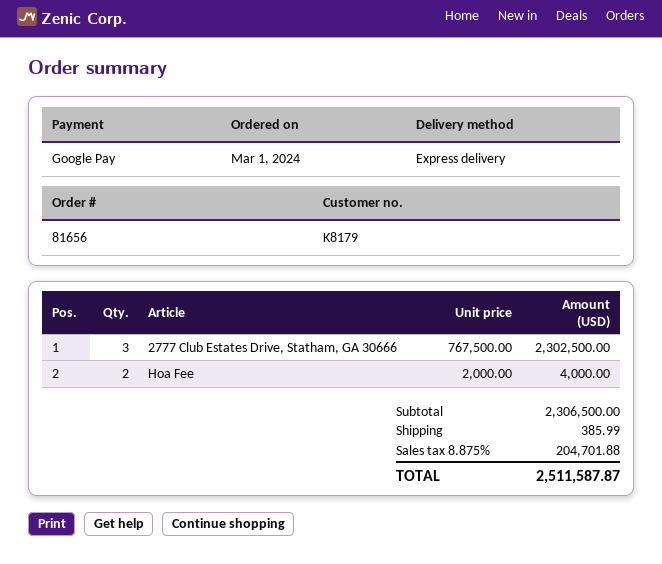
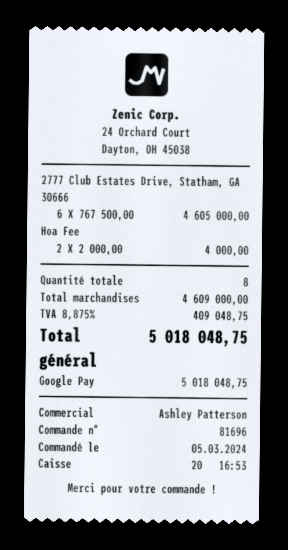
order number: 81656 -> 81696
order date: 2024-03-01 -> 2024-03-05
2777 Club Estates Drive, Statham, GA 30666: 3 x 767500.00 = 2302500.00 -> 6 x 767500.00 = 4605000.00
subtotal: 2306500.00 -> 4609000.00
shipping: 385.99 -> none
tax: 8.875% = 204701.88 -> 8.875% = 409048.75
total: 2511587.87 -> 5018048.75

